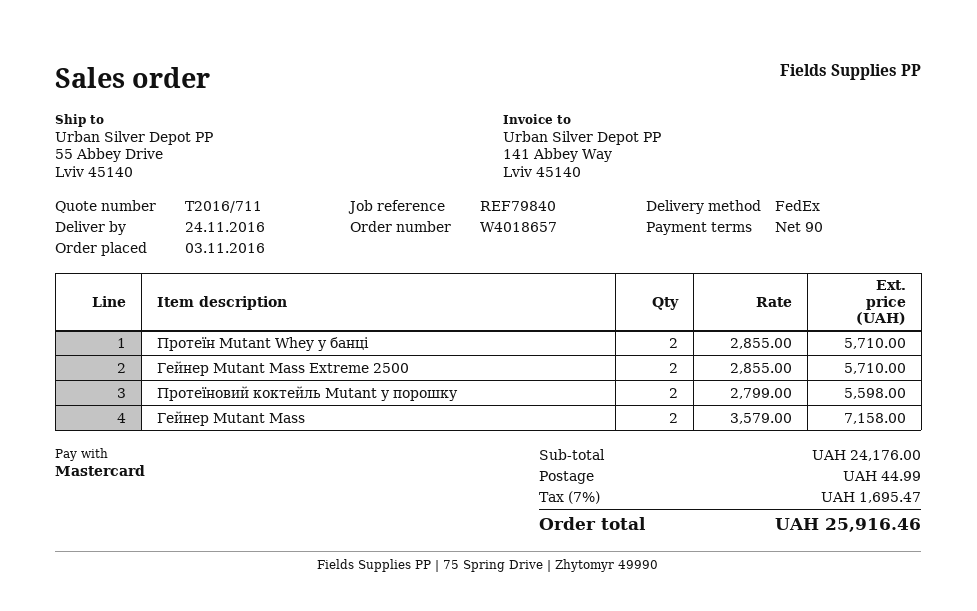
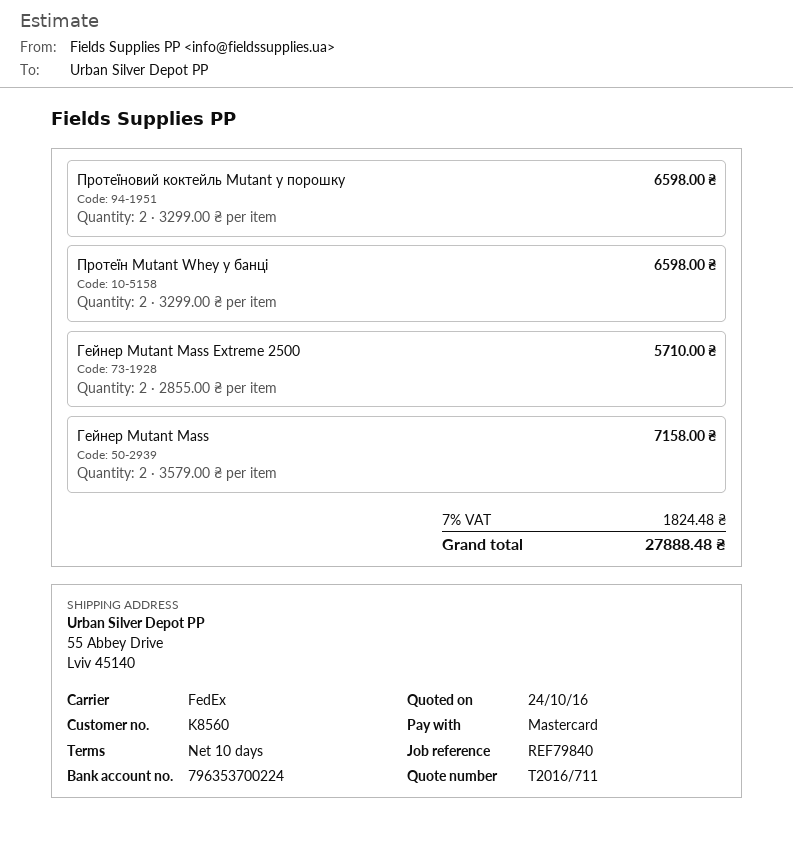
payment terms: 90 days -> 10 days
Протеїн Mutant Whey у банці: 2 x 2855.00 = 5710.00 -> 2 x 3299.00 = 6598.00
Протеїновий коктейль Mutant у порошку: 2 x 2799.00 = 5598.00 -> 2 x 3299.00 = 6598.00
shipping: 44.99 -> none
tax: 7% = 1695.47 -> 7% = 1824.48
total: 25916.46 -> 27888.48

